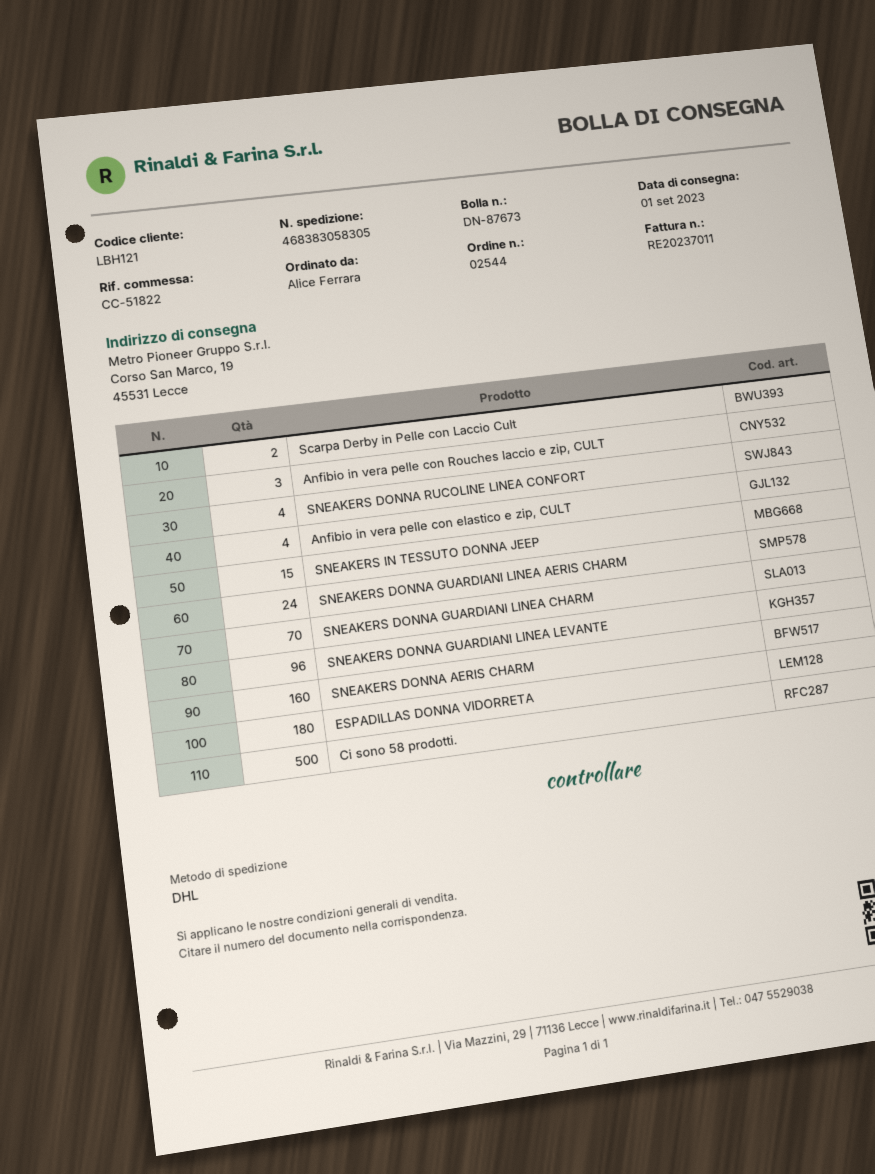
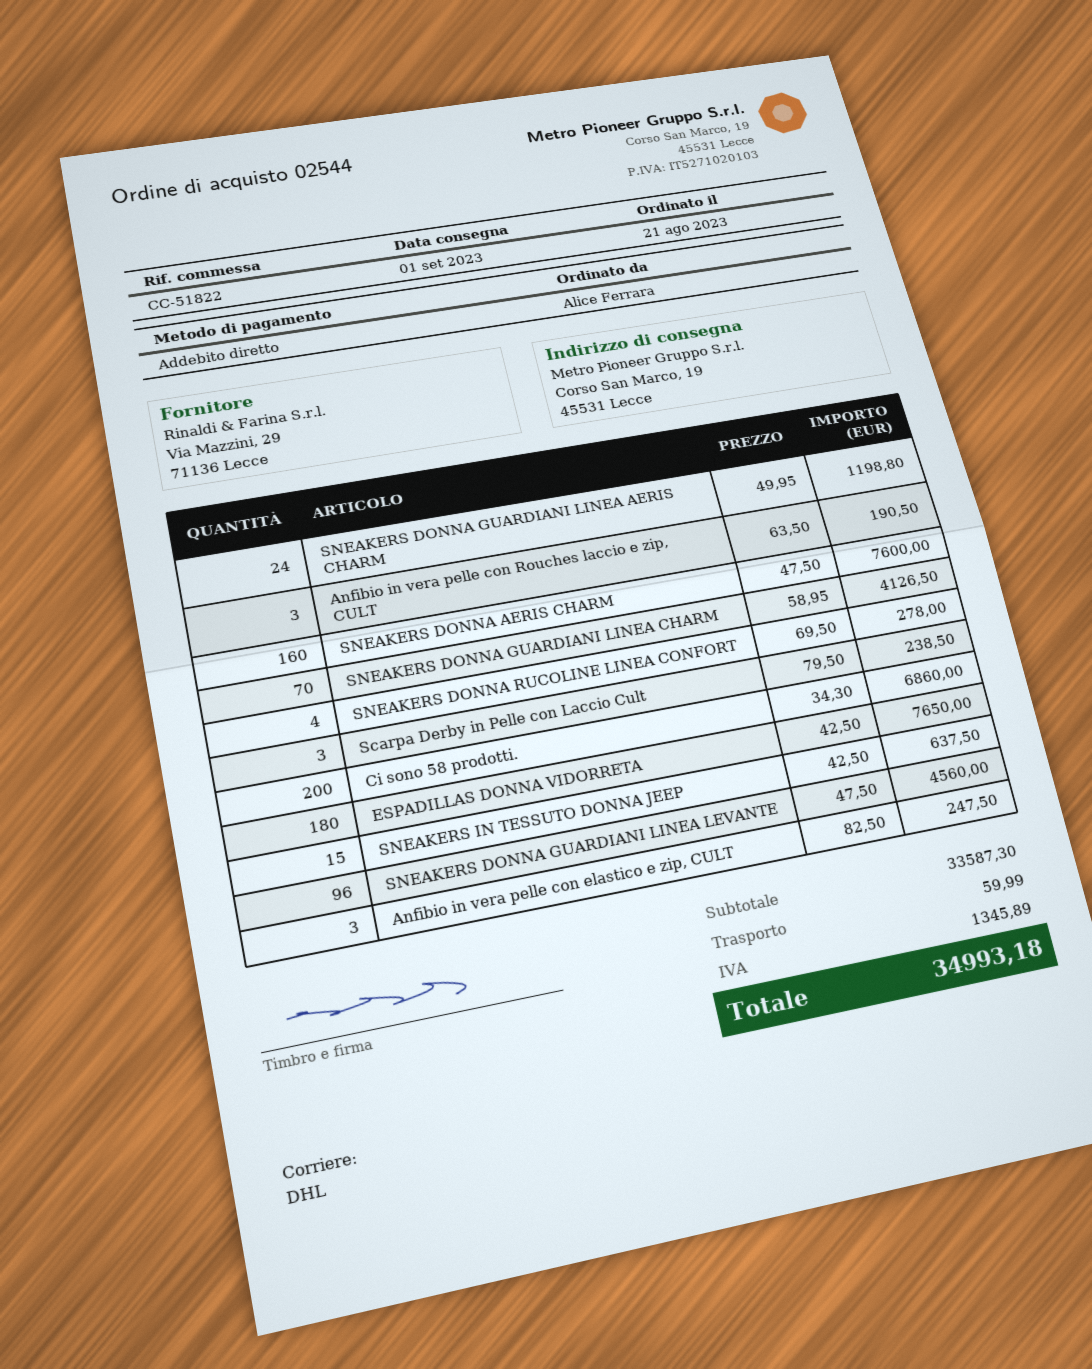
Scarpa Derby in Pelle con Laccio Cult: 2 -> 3
Anfibio in vera pelle con elastico e zip, CULT: 4 -> 3
Ci sono 58 prodotti.: 500 -> 200

